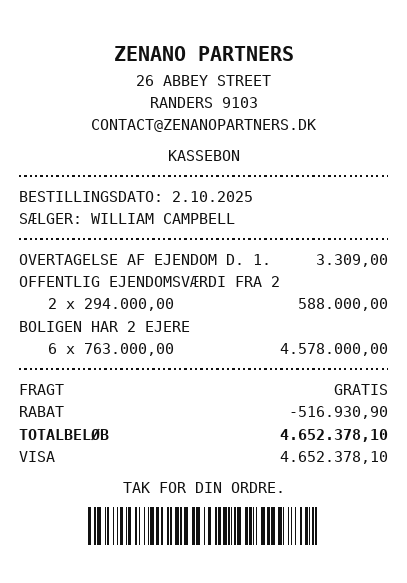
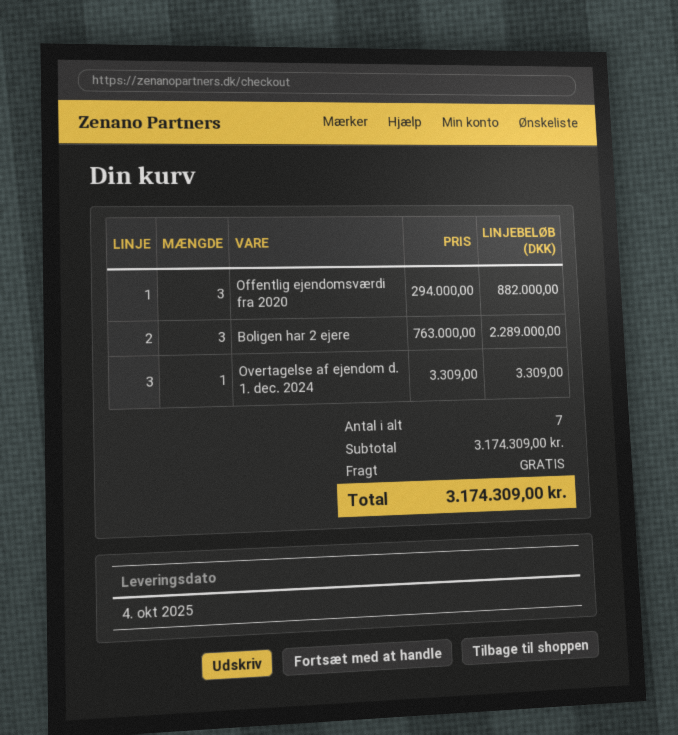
OFFENTLIG EJENDOMSVÆRDI FRA 2: 2 x 294000.00 = 588000.00 -> 3 x 294000.00 = 882000.00
BOLIGEN HAR 2 EJERE: 6 x 763000.00 = 4578000.00 -> 3 x 763000.00 = 2289000.00
discount: 516930.90 -> none
total: 4652378.10 -> 3174309.00

